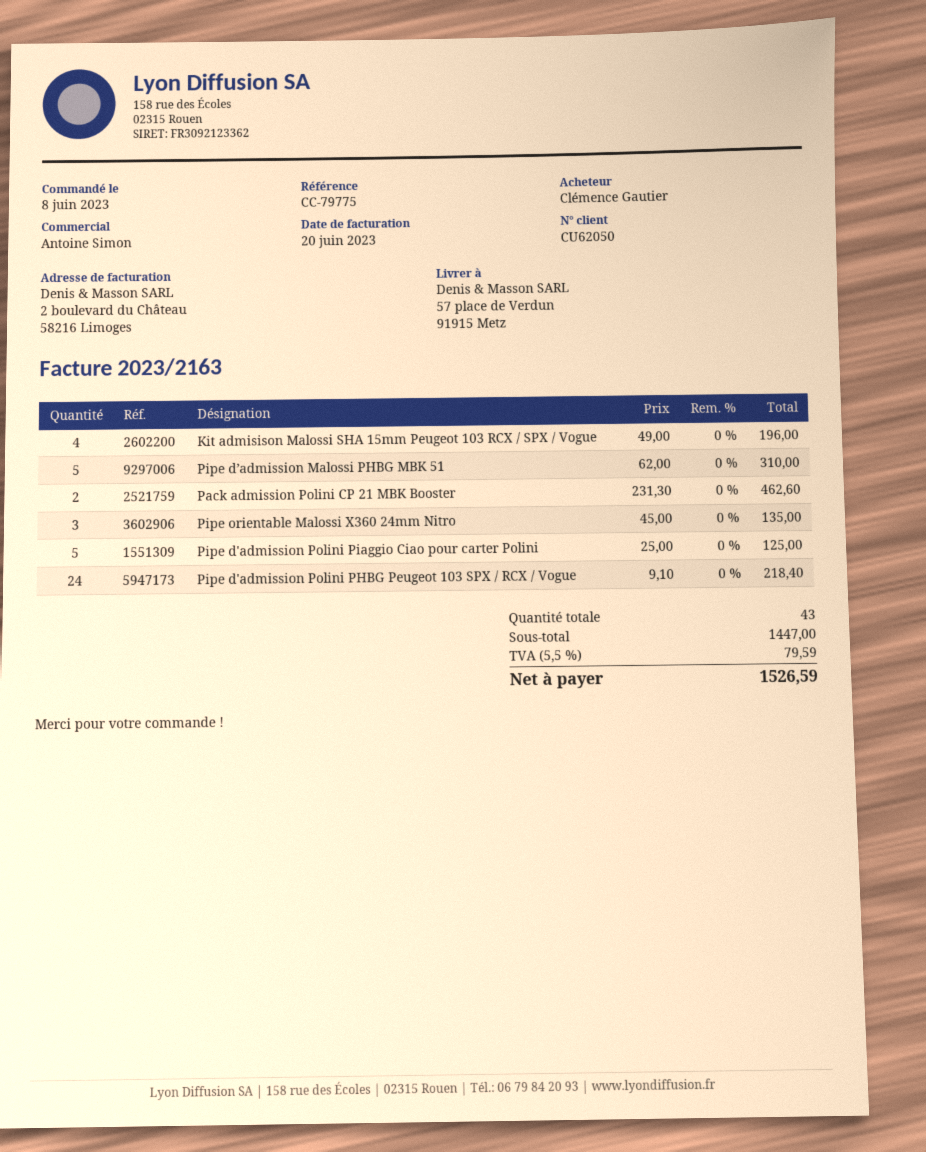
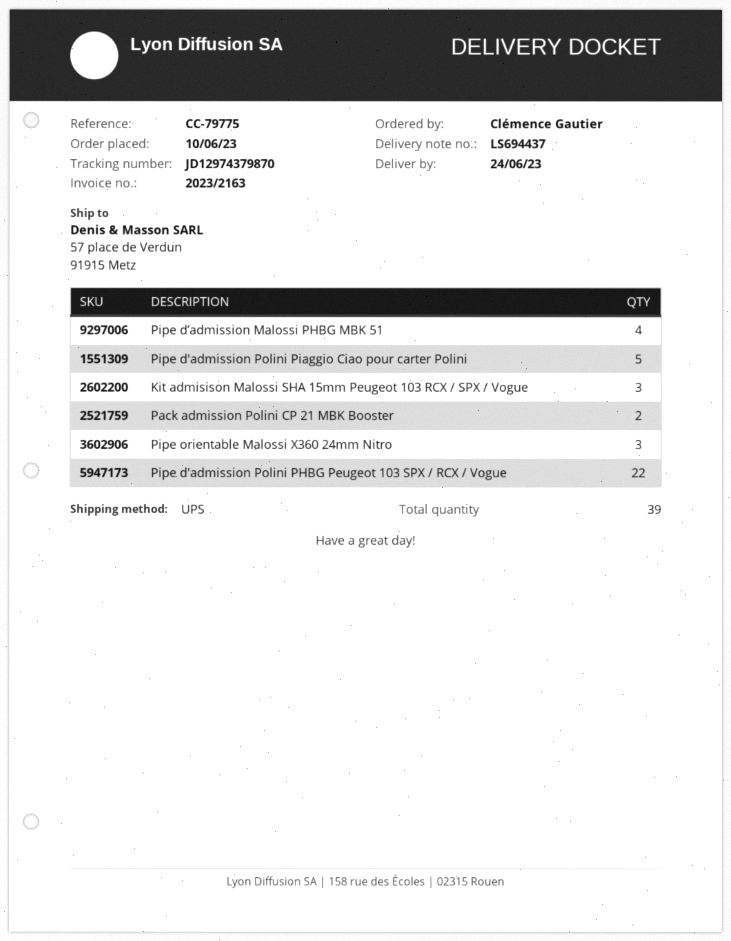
order date: 2023-06-08 -> 2023-06-10
Kit admisison Malossi SHA 15mm Peugeot 103 RCX / SPX / Vogue: 4 -> 3
Pipe d’admission Malossi PHBG MBK 51: 5 -> 4
Pipe d'admission Polini PHBG Peugeot 103 SPX / RCX / Vogue: 24 -> 22
total quantity: 43 -> 39

